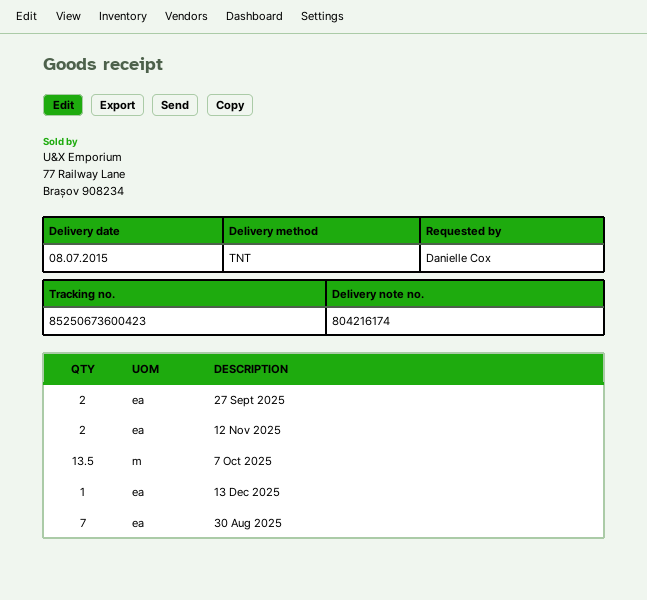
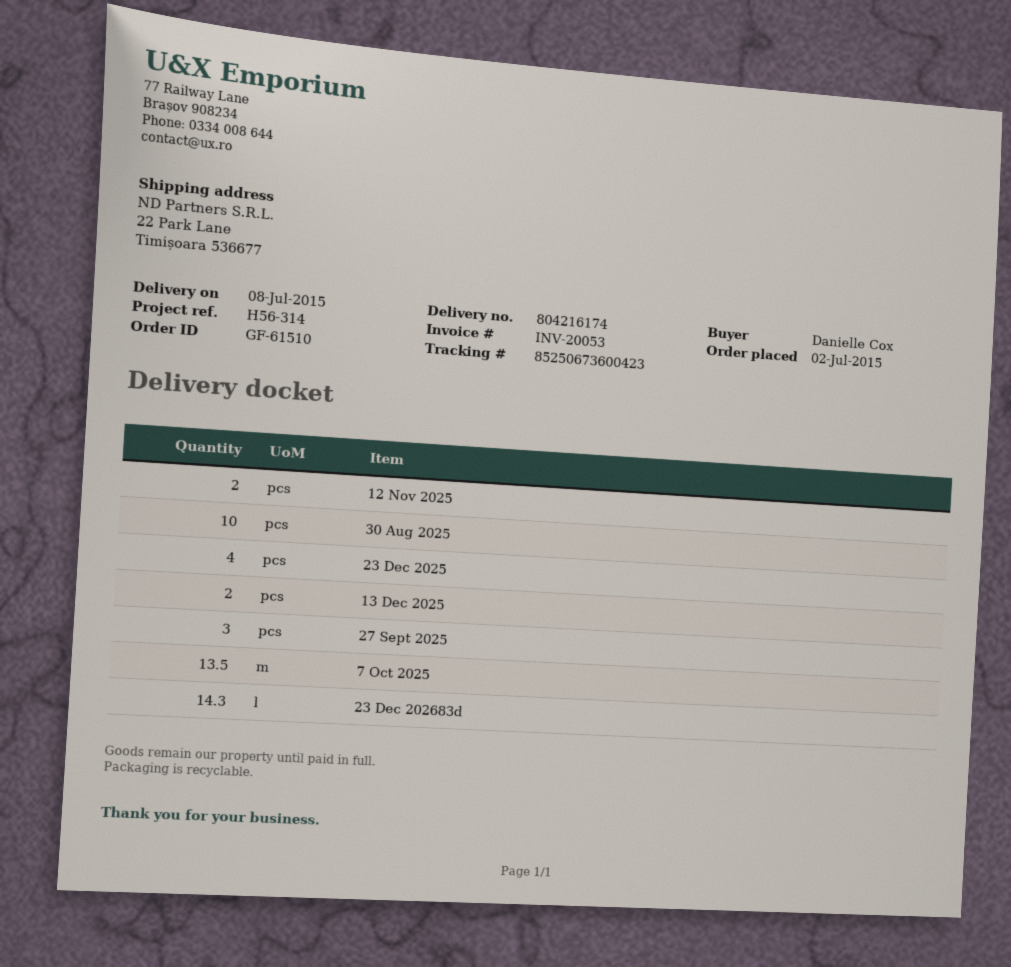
27 Sept 2025: 2 -> 3
13 Dec 2025: 1 -> 2
30 Aug 2025: 7 -> 10
23 Dec 2025: none -> 4
23 Dec 202683d: none -> 14.3

